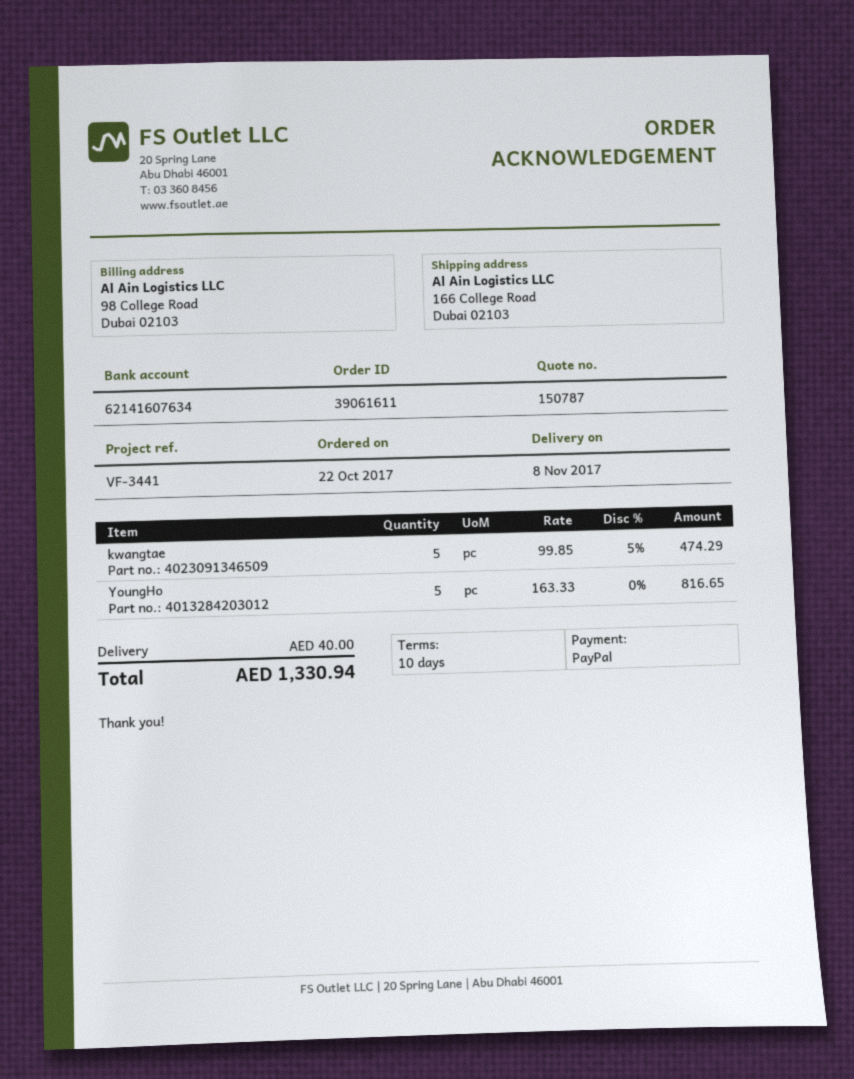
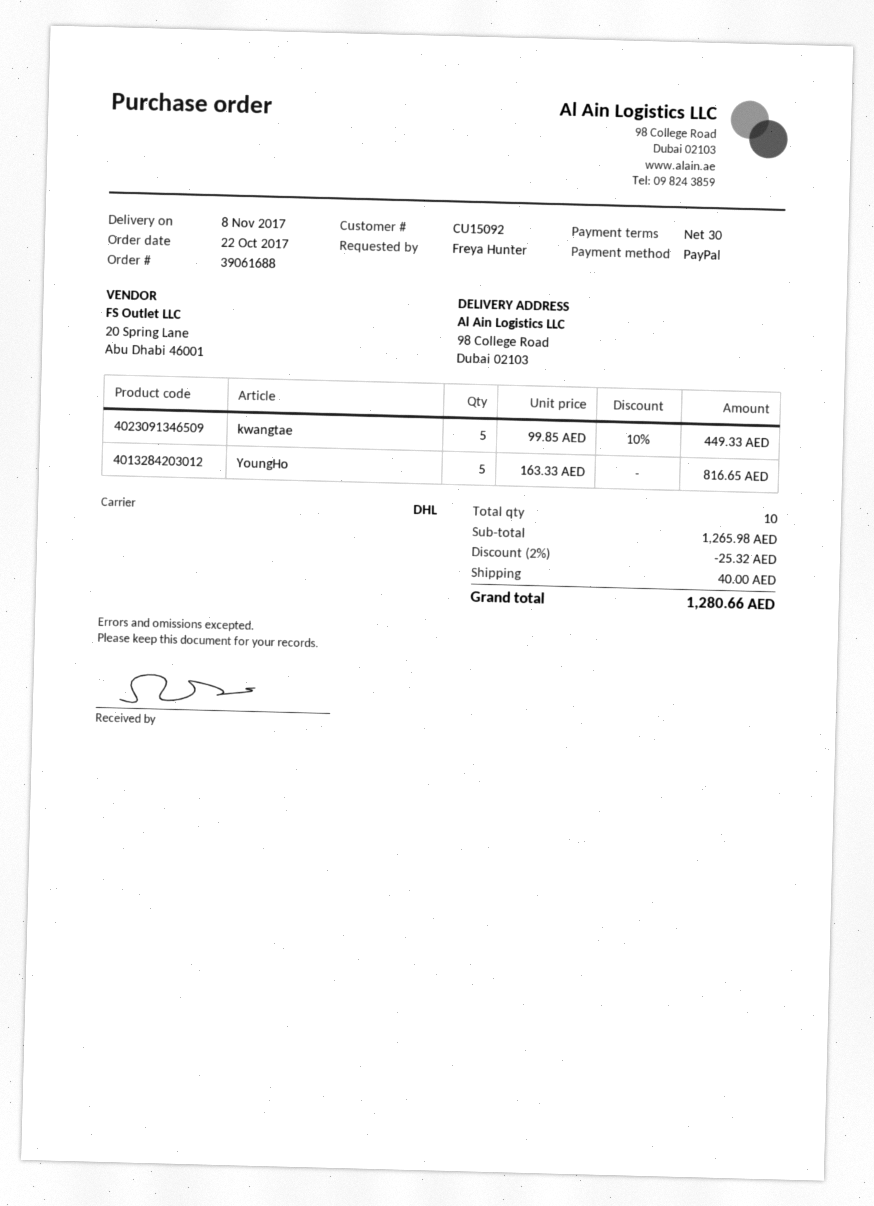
order number: 39061611 -> 39061688
payment terms: 10 days -> 30 days
ship to: 166 College Road, Dubai 02103 -> 98 College Road, Dubai 02103
kwangtae: 5 x 99.85 - 5% = 474.29 -> 5 x 99.85 - 10% = 449.33
discount: none -> 2% = 25.32
total: 1330.94 -> 1280.66

